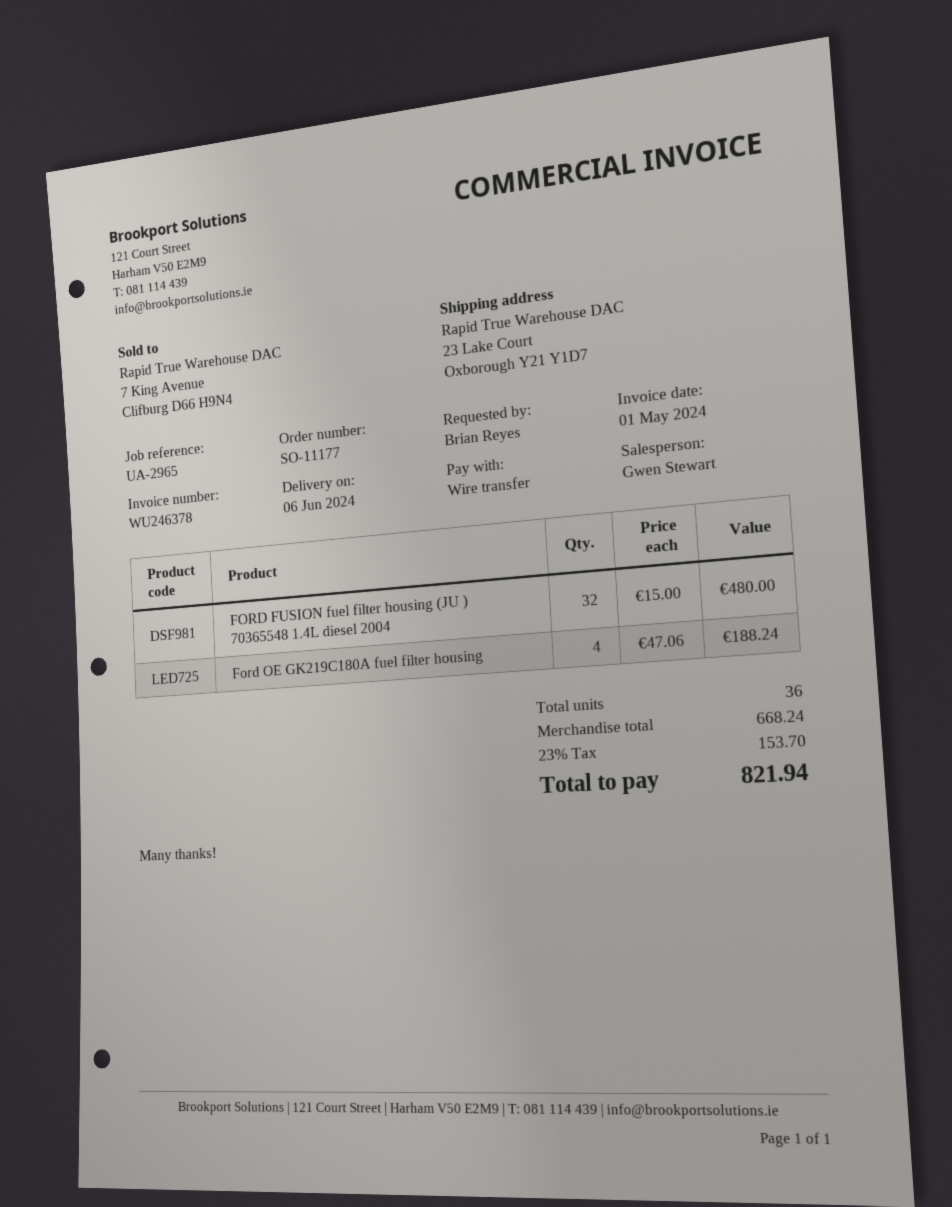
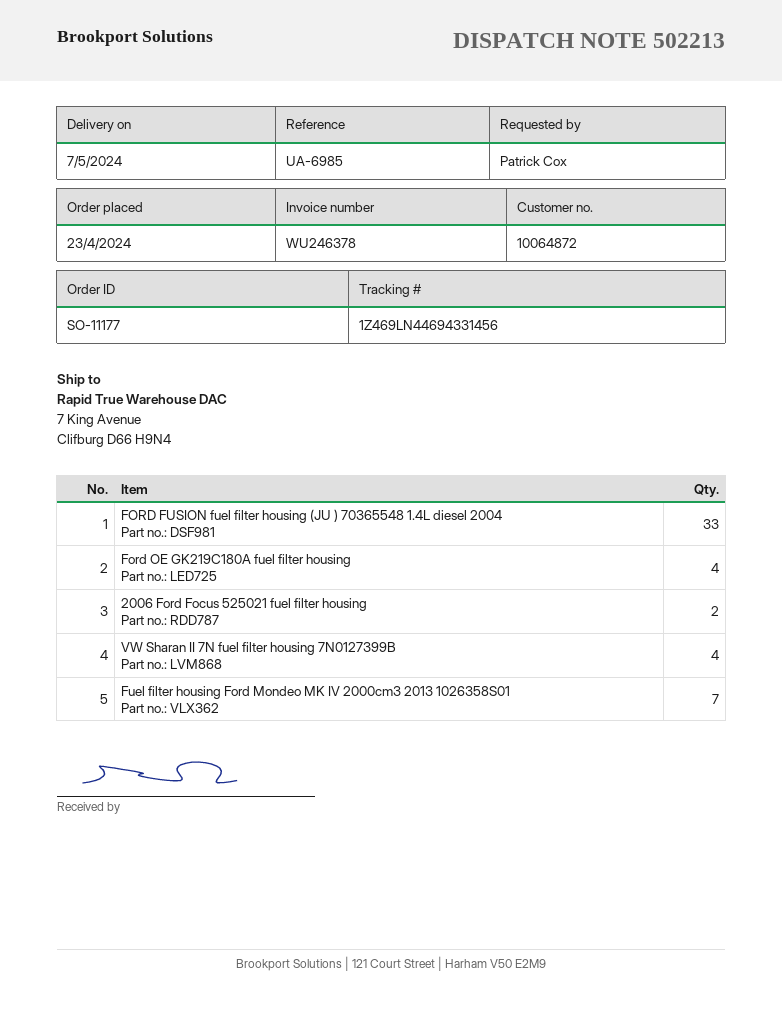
delivery date: 2024-06-06 -> 2024-05-07
reference: UA-2965 -> UA-6985
ordered by: Brian Reyes -> Patrick Cox
ship to: 23 Lake Court, Oxborough Y21 Y1D7 -> 7 King Avenue, Clifburg D66 H9N4
FORD FUSION fuel filter housing (JU ) 70365548 1.4L diesel 2004: 32 -> 33
2006 Ford Focus 525021 fuel filter housing: none -> 2
VW Sharan II 7N fuel filter housing 7N0127399B: none -> 4
Fuel filter housing Ford Mondeo MK IV 2000cm3 2013 1026358S01: none -> 7

